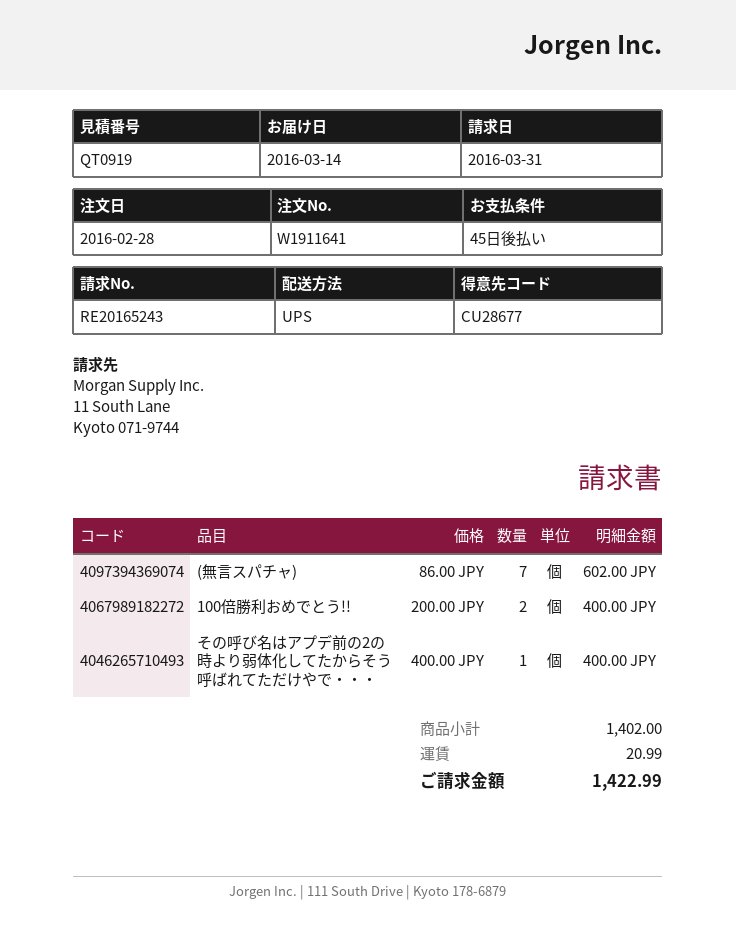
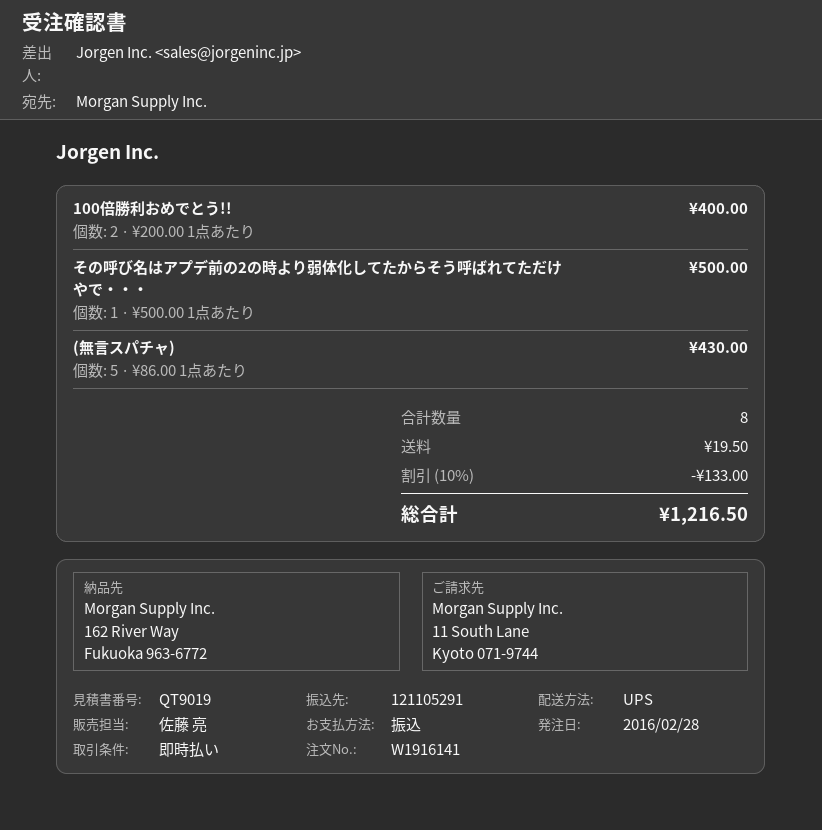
quote number: QT0919 -> QT9019
order number: W1911641 -> W1916141
payment terms: 45 days -> on receipt
(無言スパチャ): 7 x 86.00 = 602.00 -> 5 x 86.00 = 430.00
その呼び名はアプデ前の2の時より弱体化してたからそう呼ばれてただけやで・・・: 1 x 400.00 = 400.00 -> 1 x 500.00 = 500.00
discount: none -> 10% = 133.00
shipping: 20.99 -> 19.50
total: 1422.99 -> 1216.50

